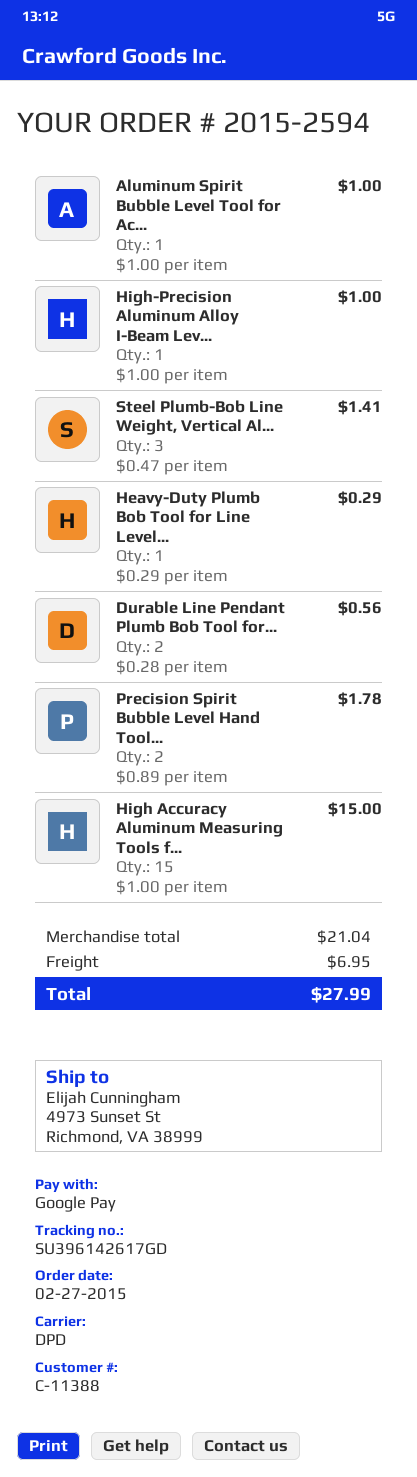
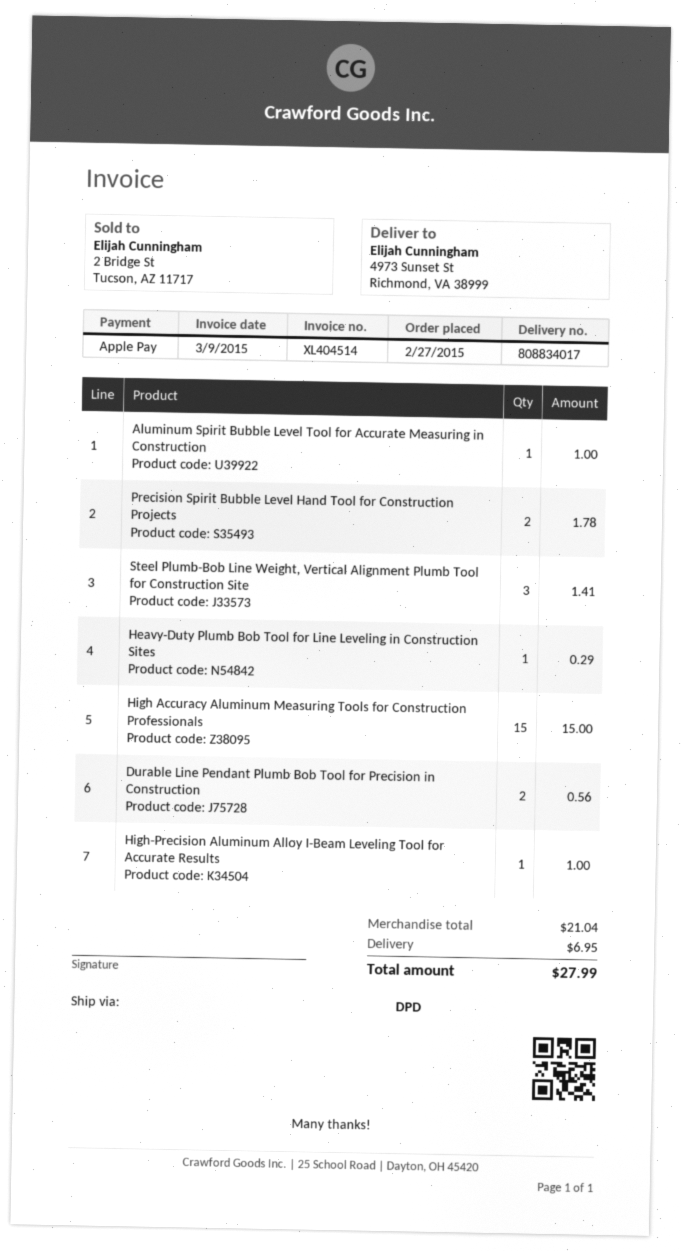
payment method: Google Pay -> Apple Pay

